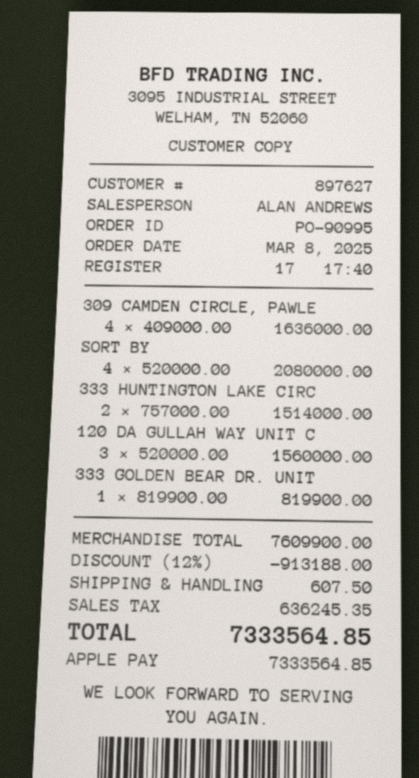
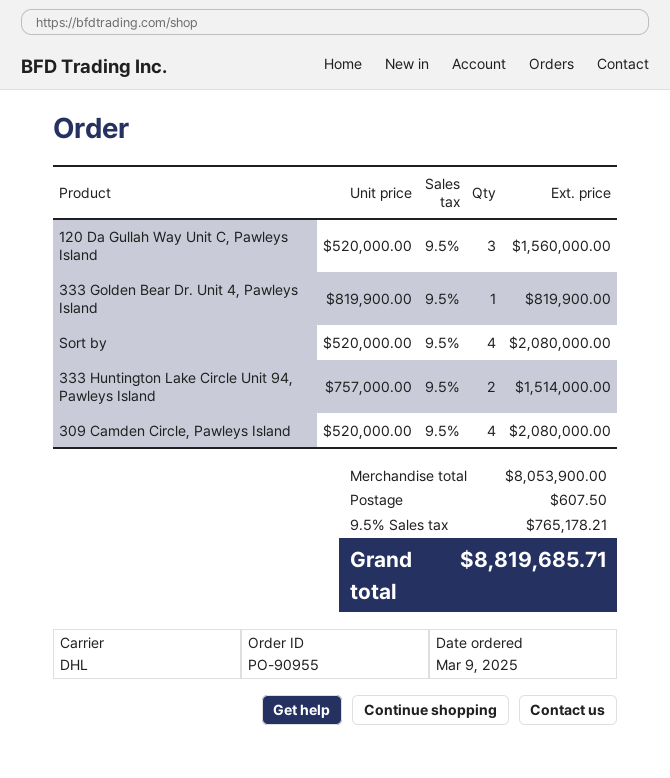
order number: PO-90995 -> PO-90955
order date: 2025-03-08 -> 2025-03-09
309 CAMDEN CIRCLE, PAWLE: 4 x 409000.00 = 1636000.00 -> 4 x 520000.00 = 2080000.00
subtotal: 7609900.00 -> 8053900.00
discount: 12% = 913188.00 -> none
tax: 636245.35 -> 765178.21
total: 7333564.85 -> 8819685.71

